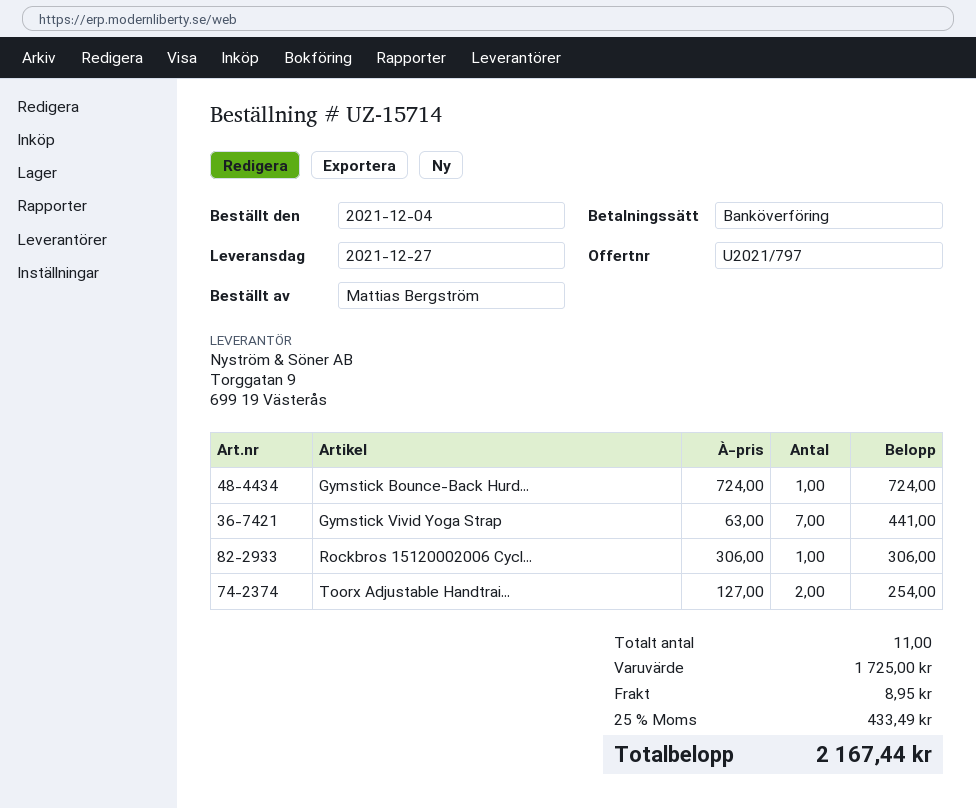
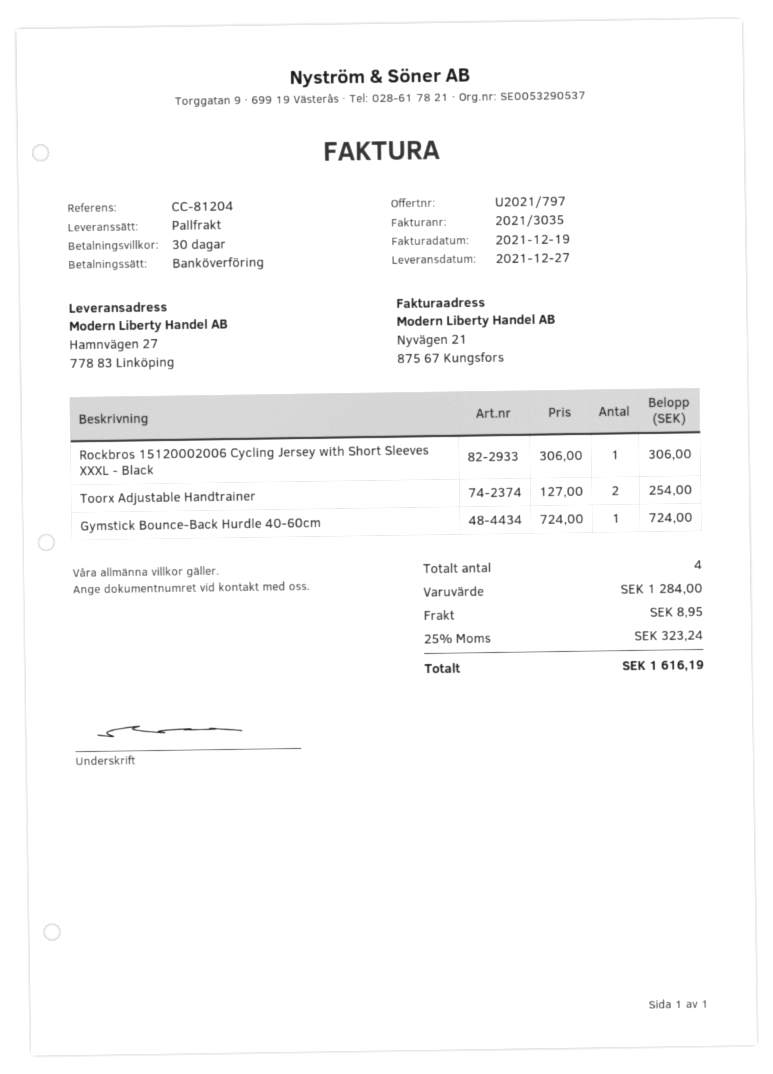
Gymstick Vivid Yoga Strap: 7 x 63.00 = 441.00 -> none
total quantity: 11 -> 4
subtotal: 1725.00 -> 1284.00
tax: 25% = 433.49 -> 25% = 323.24
total: 2167.44 -> 1616.19

